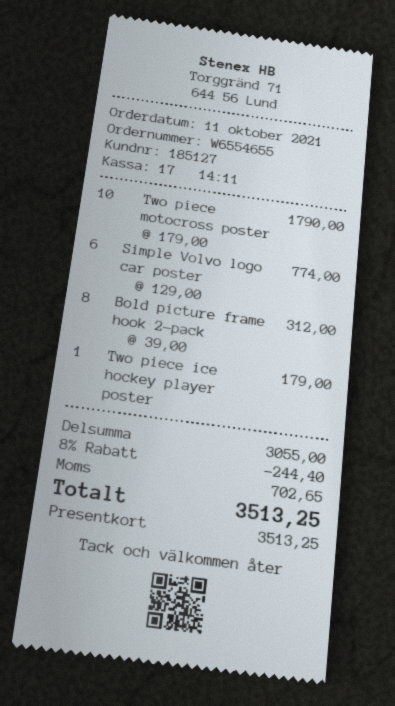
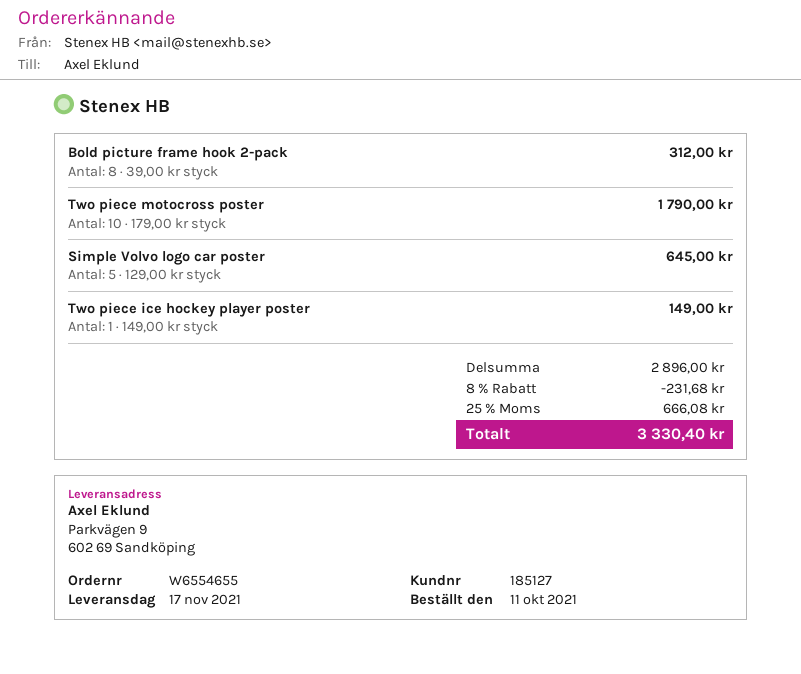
Simple Volvo logo car poster: 6 x 129.00 = 774.00 -> 5 x 129.00 = 645.00
Two piece ice hockey player poster: 1 x 179.00 = 179.00 -> 1 x 149.00 = 149.00
subtotal: 3055.00 -> 2896.00
discount: 8% = 244.40 -> 8% = 231.68
tax: 702.65 -> 666.08
total: 3513.25 -> 3330.40

